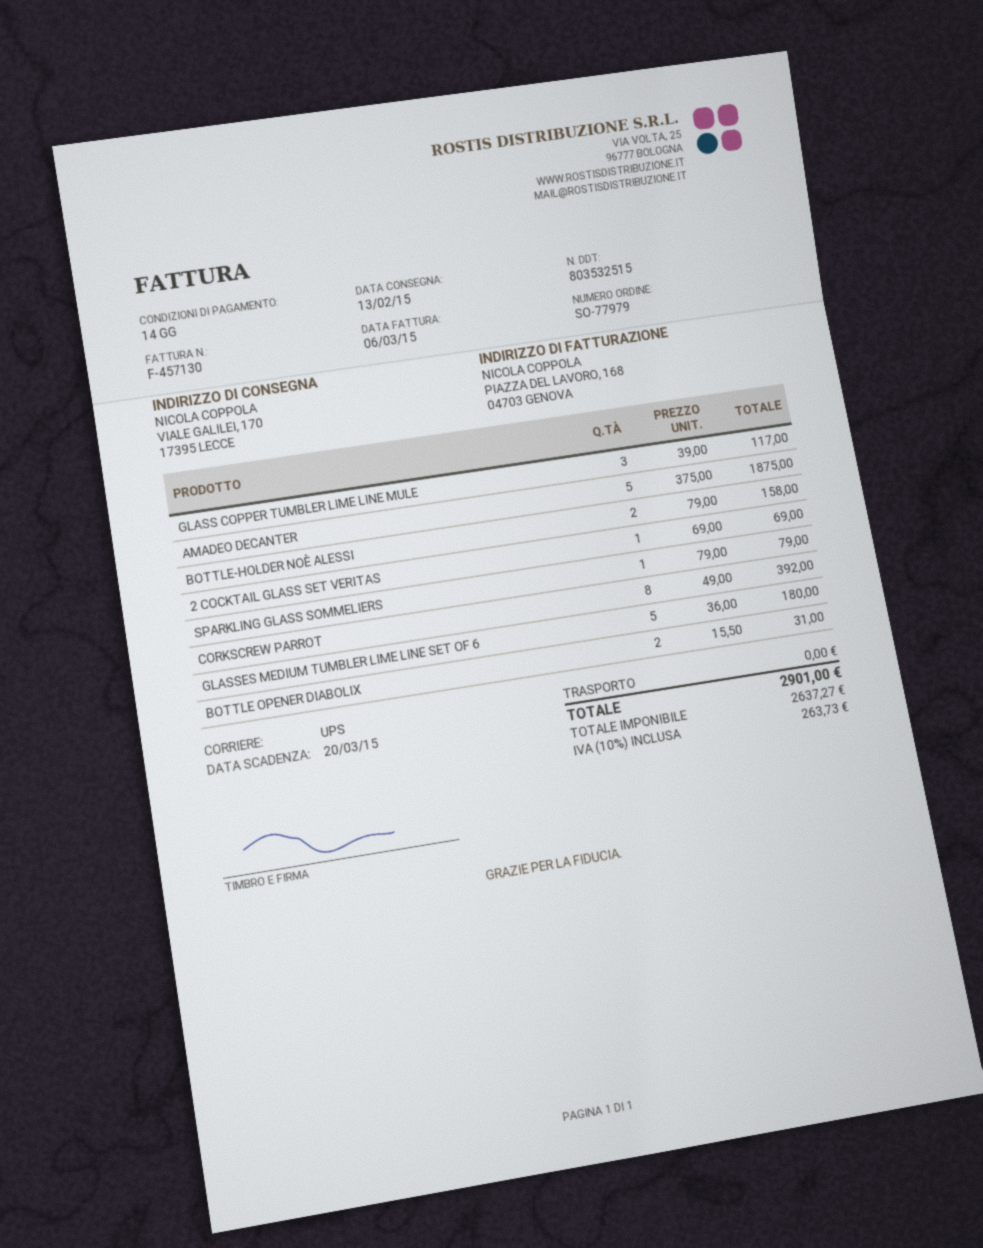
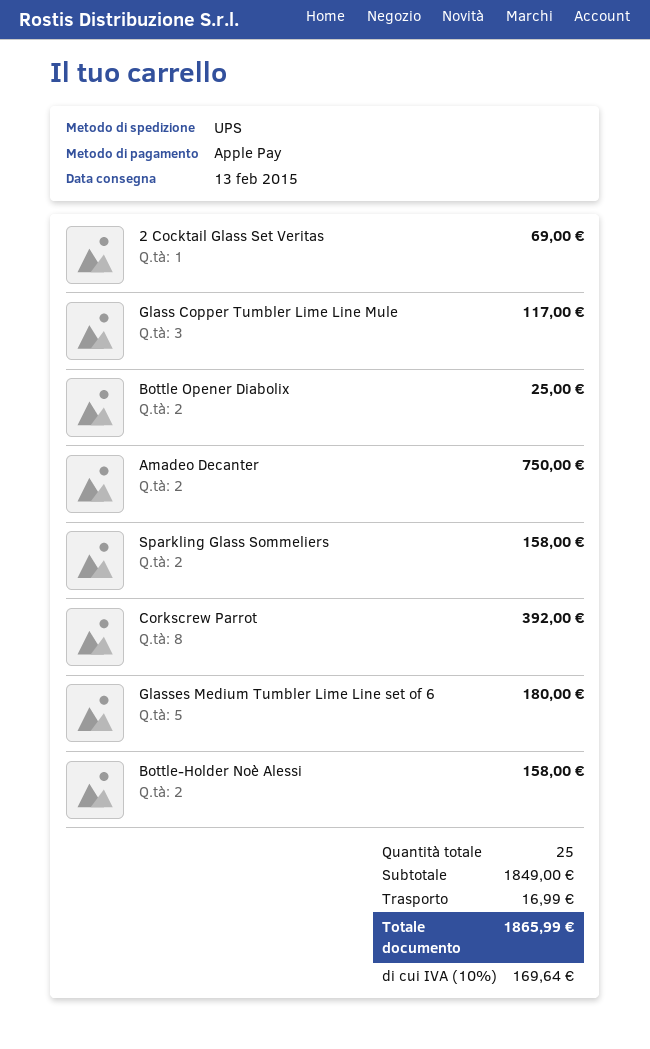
AMADEO DECANTER: 5 for 1875.00 -> 2 for 750.00
SPARKLING GLASS SOMMELIERS: 1 for 79.00 -> 2 for 158.00
BOTTLE OPENER DIABOLIX: 2 for 31.00 -> 2 for 25.00
shipping: 0.00 -> 16.99
tax: 10% = 263.73 -> 10% = 169.64
total: 2901.00 -> 1865.99

